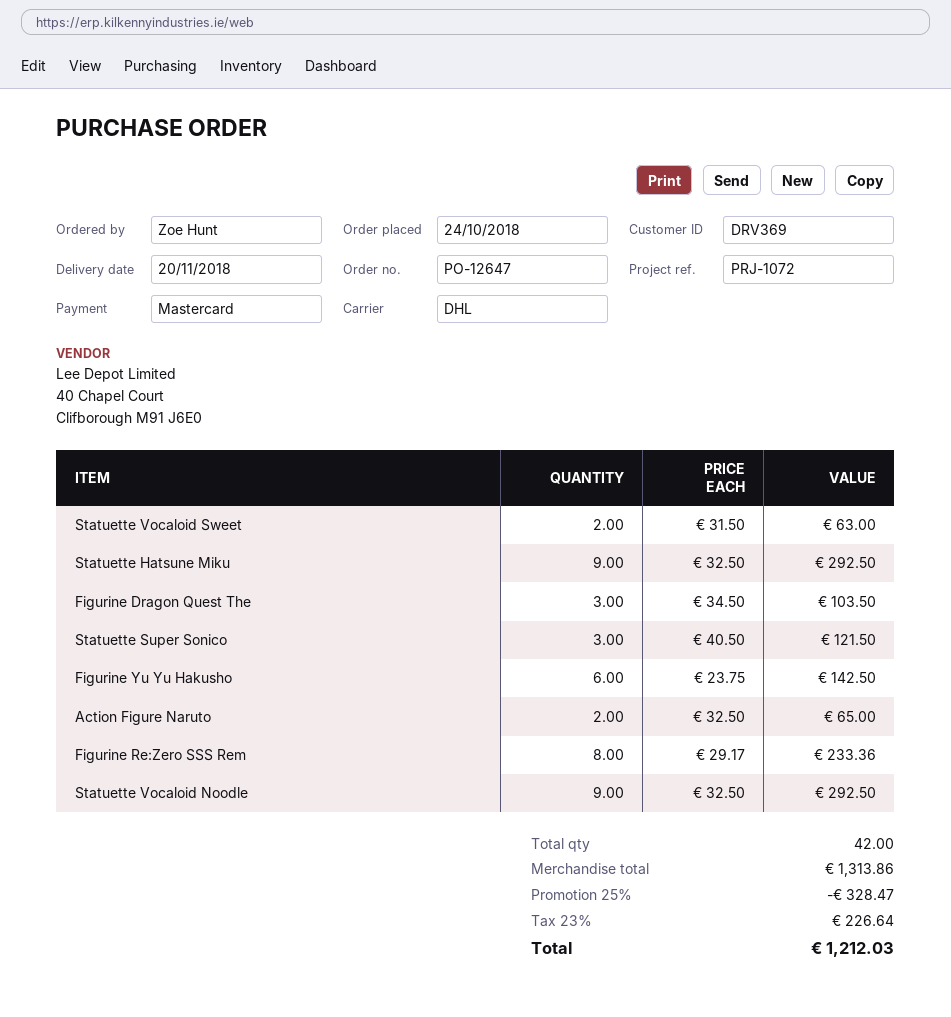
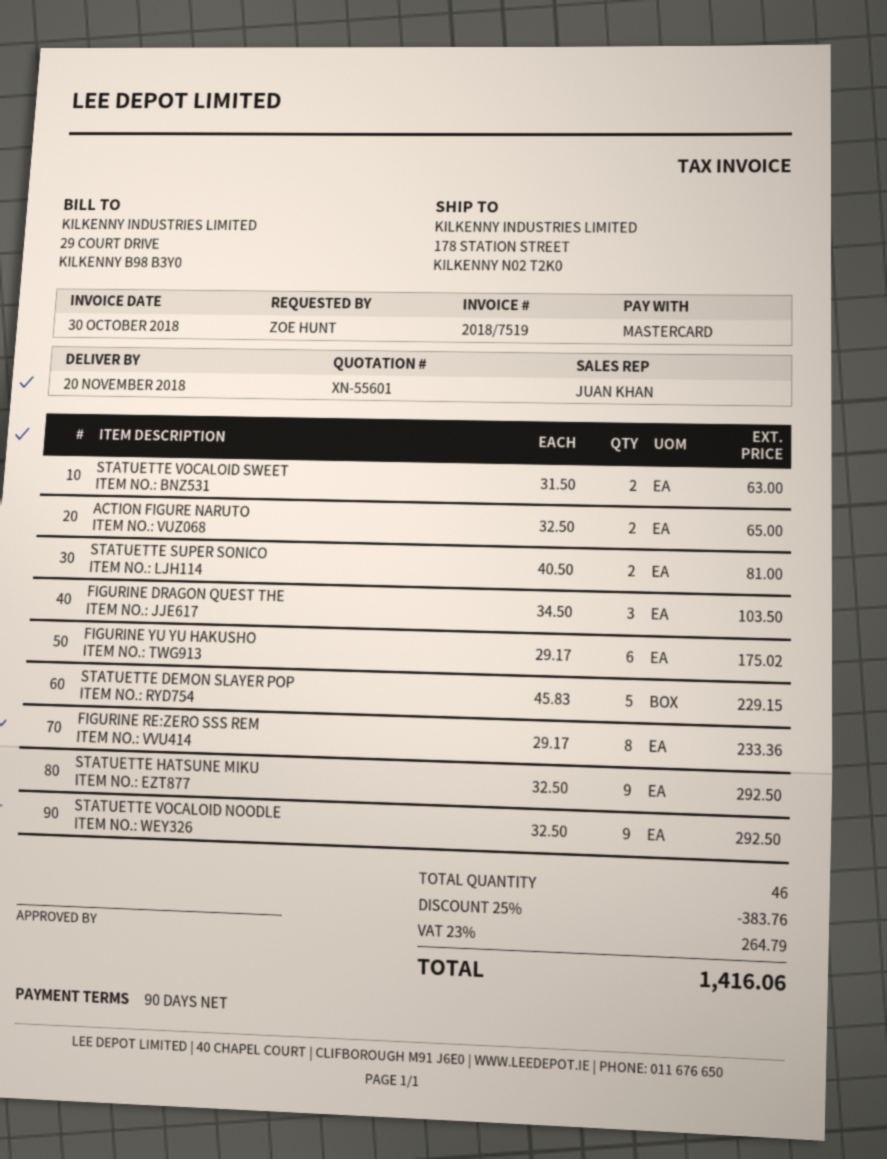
Statuette Super Sonico: 3 x 40.50 = 121.50 -> 2 x 40.50 = 81.00
Figurine Yu Yu Hakusho: 6 x 23.75 = 142.50 -> 6 x 29.17 = 175.02
STATUETTE DEMON SLAYER POP: none -> 5 x 45.83 = 229.15
total quantity: 42 -> 46
discount: 25% = 328.47 -> 25% = 383.76
tax: 23% = 226.64 -> 23% = 264.79
total: 1212.03 -> 1416.06

